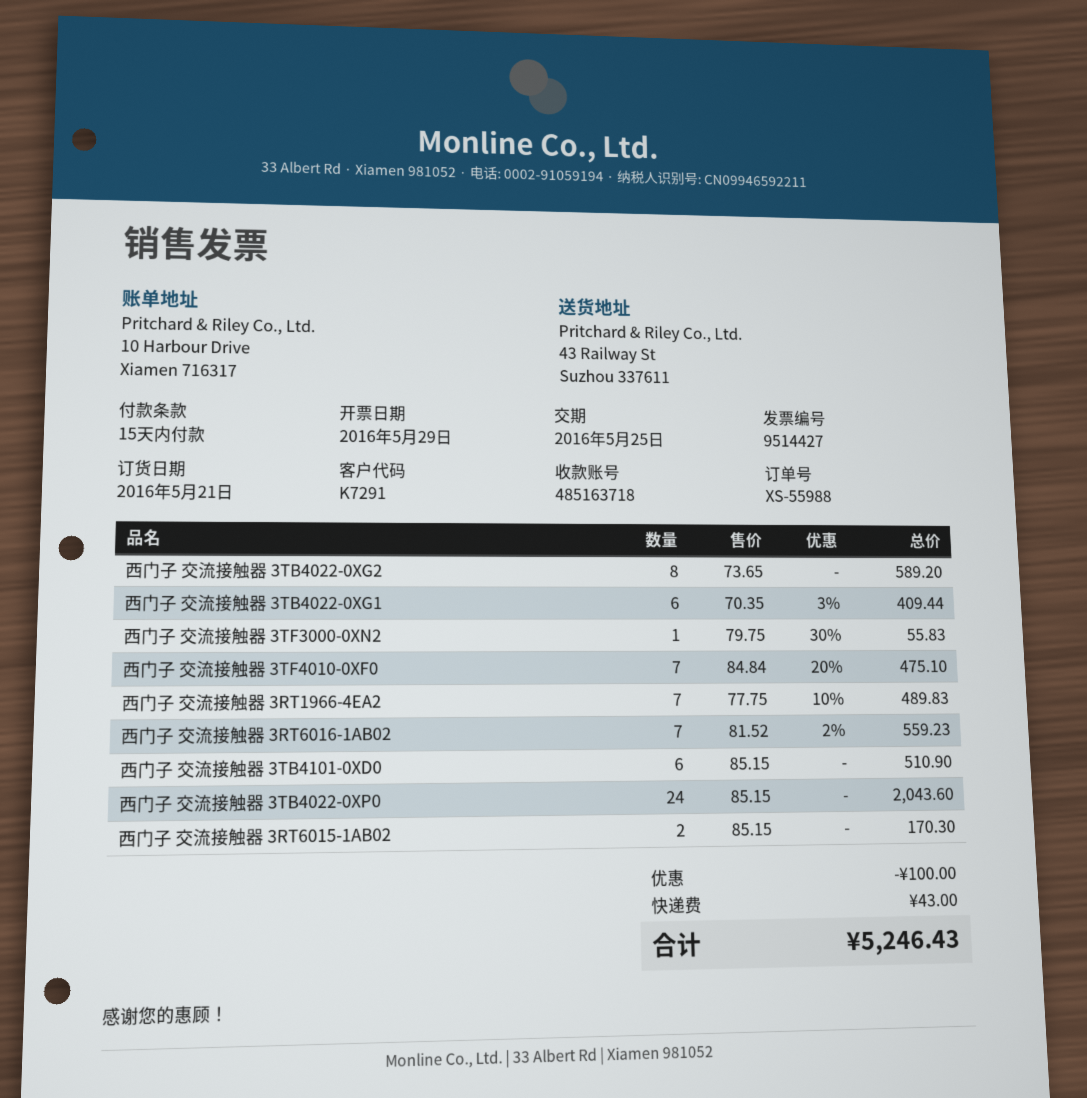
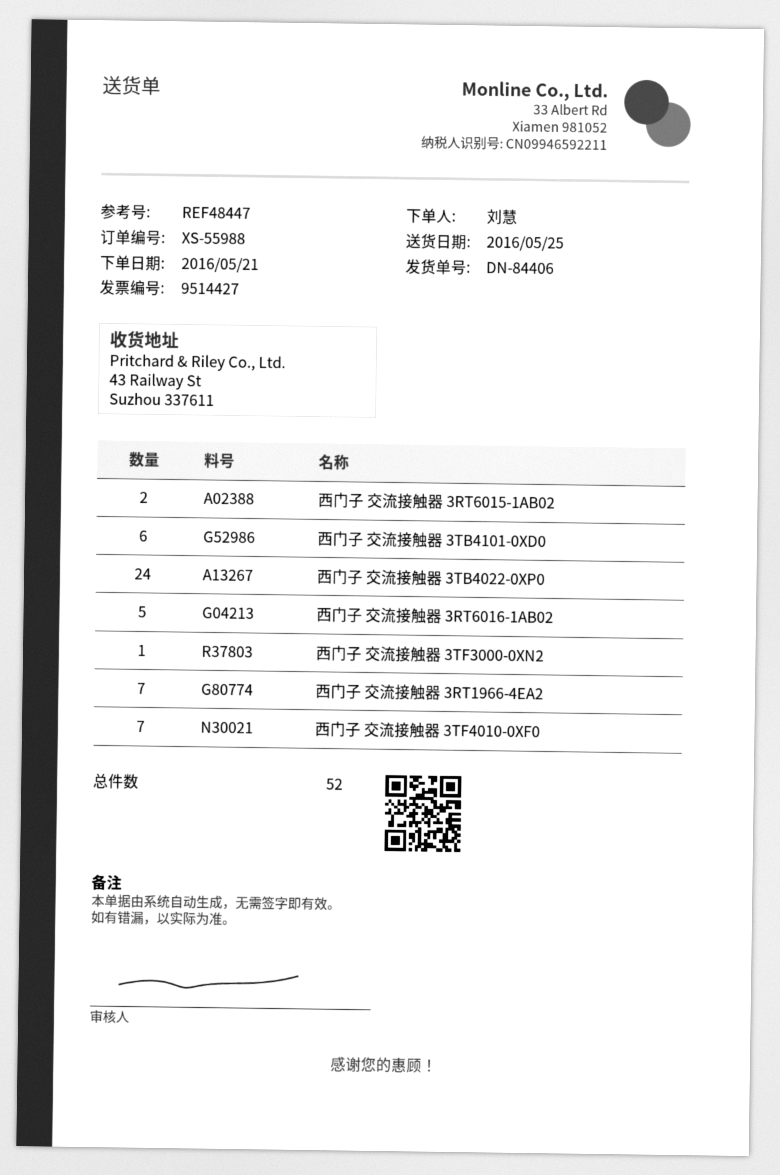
西门子 交流接触器 3TB4022-0XG2: 8 -> none
西门子 交流接触器 3TB4022-0XG1: 6 -> none
西门子 交流接触器 3RT6016-1AB02: 7 -> 5

